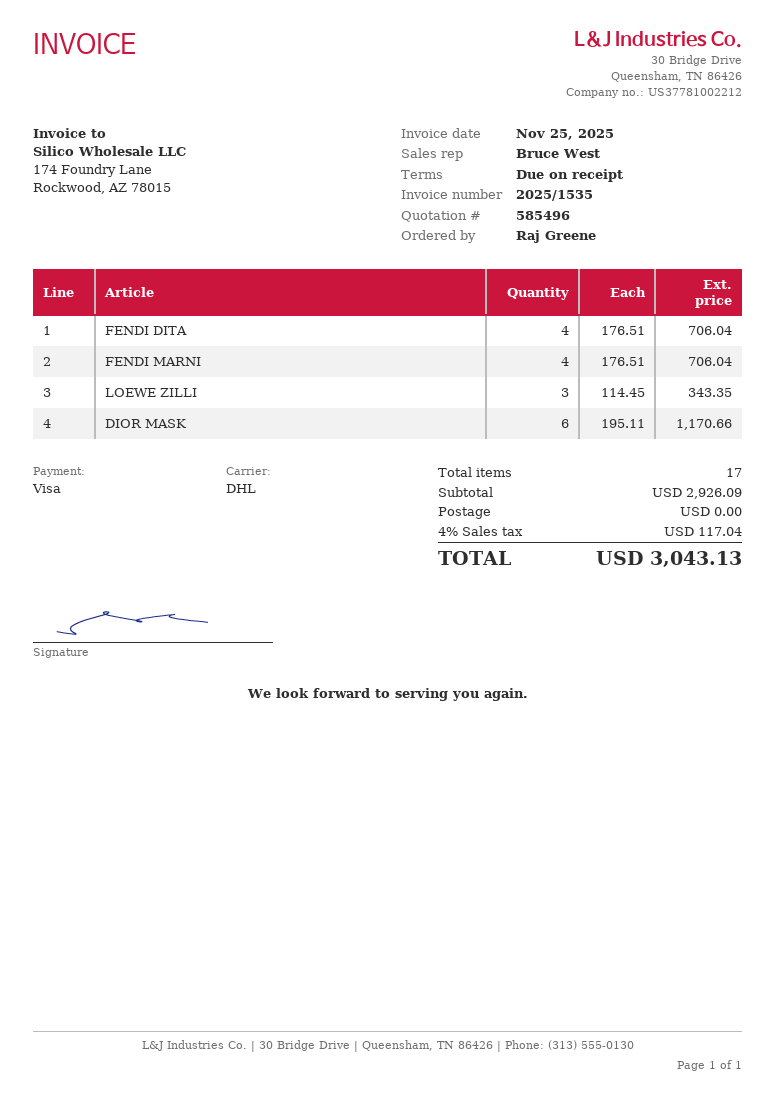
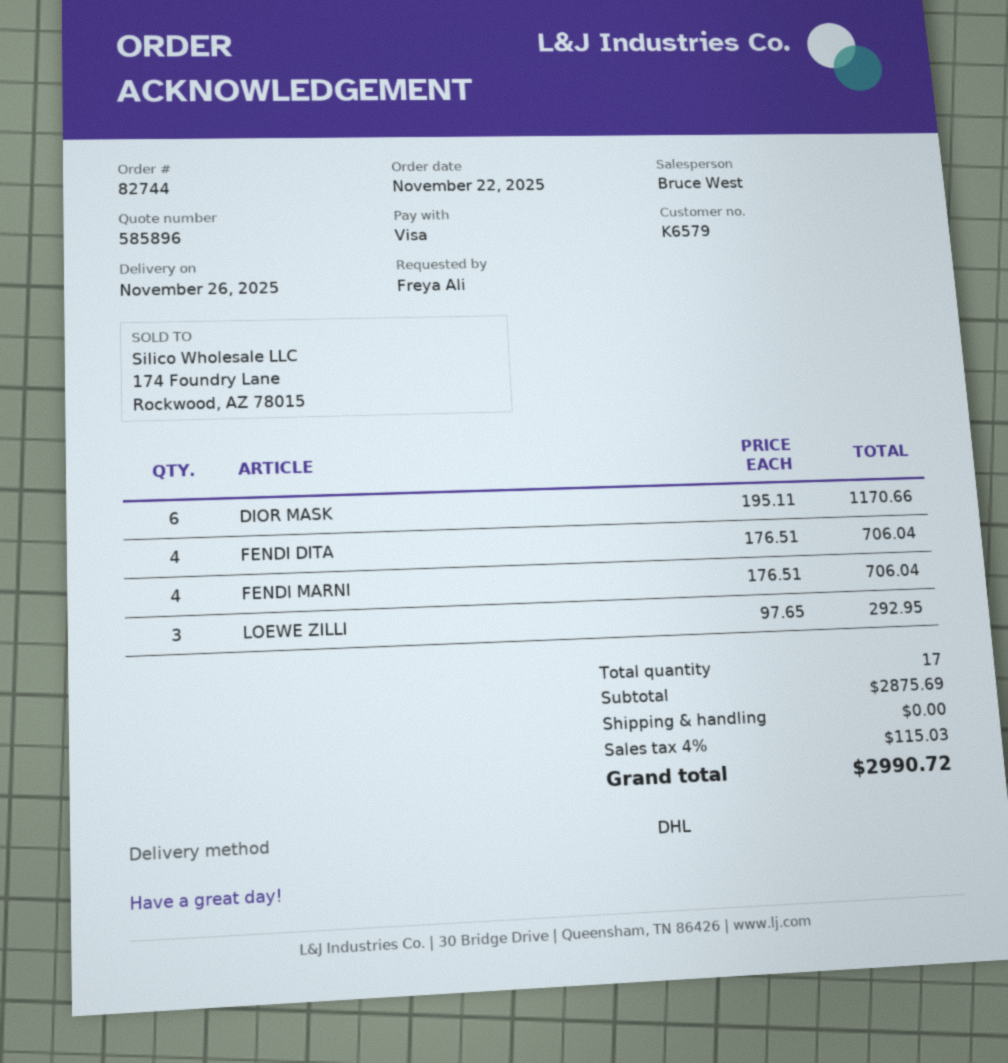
quote number: 585496 -> 585896
ordered by: Raj Greene -> Freya Ali
LOEWE ZILLI: 3 x 114.45 = 343.35 -> 3 x 97.65 = 292.95
subtotal: 2926.09 -> 2875.69
tax: 4% = 117.04 -> 4% = 115.03
total: 3043.13 -> 2990.72

